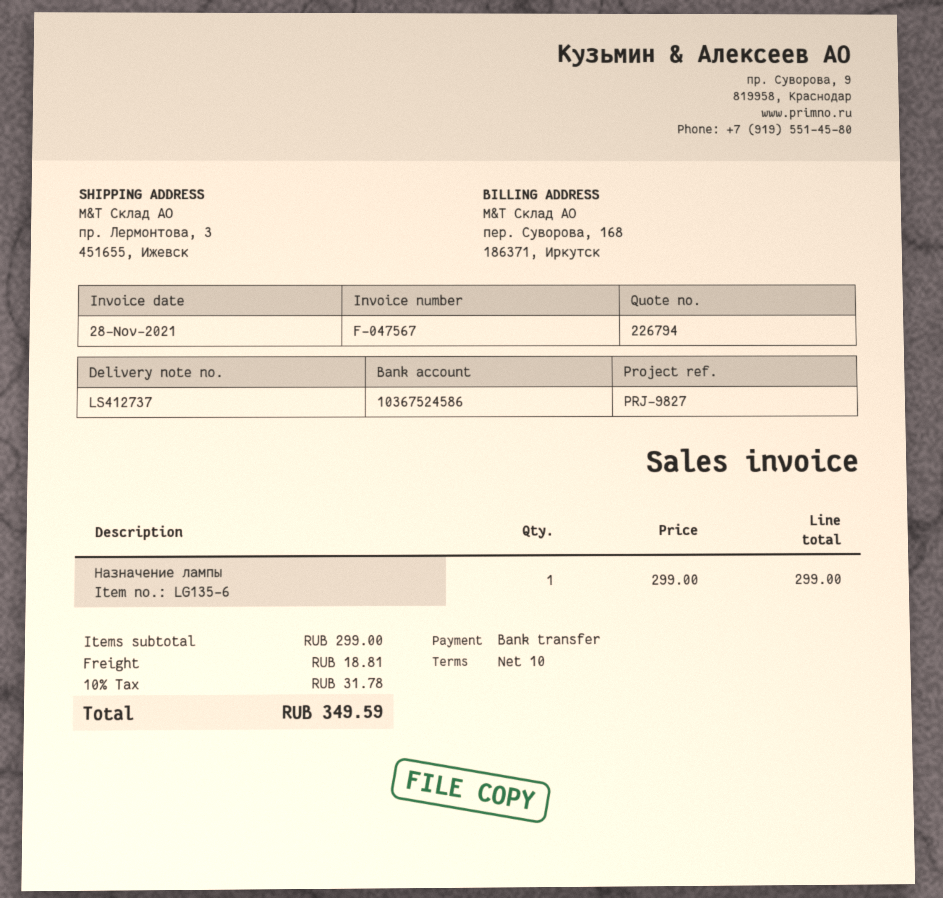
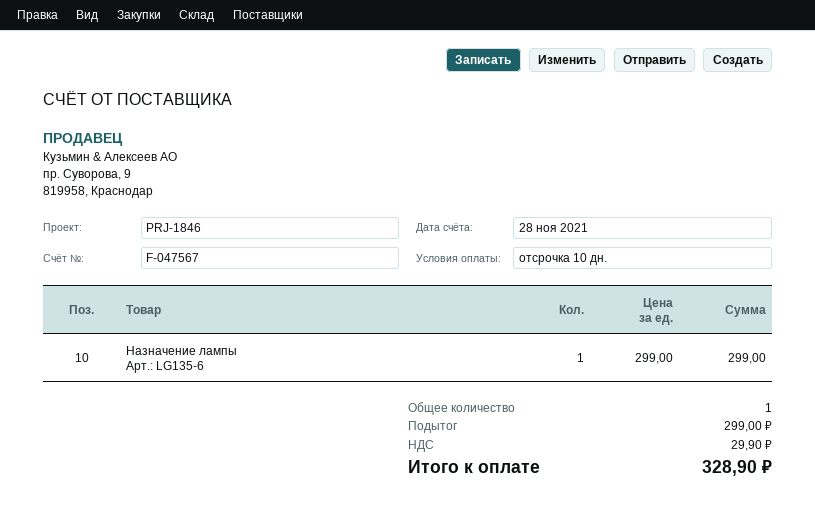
reference: PRJ-9827 -> PRJ-1846
shipping: 18.81 -> none
tax: 31.78 -> 29.90
total: 349.59 -> 328.90

